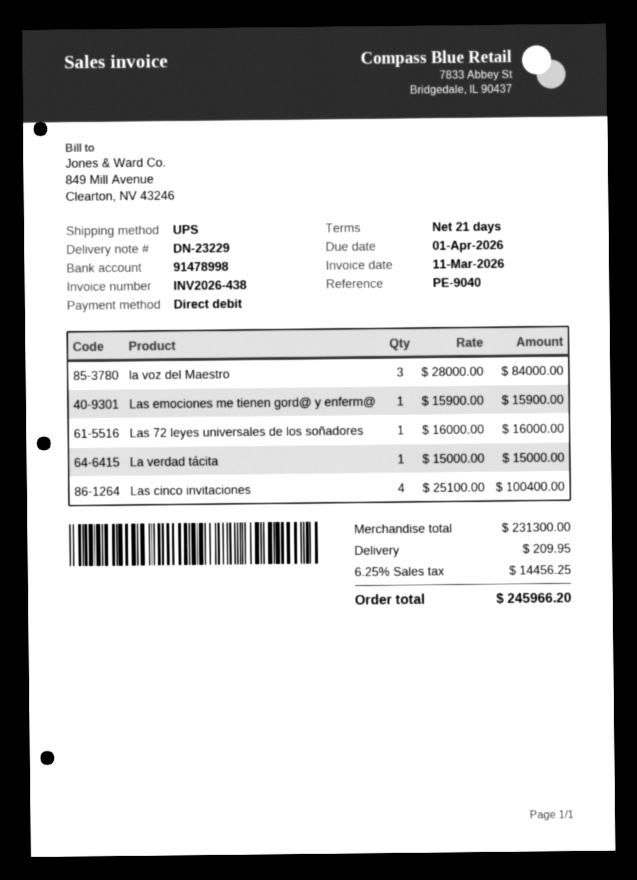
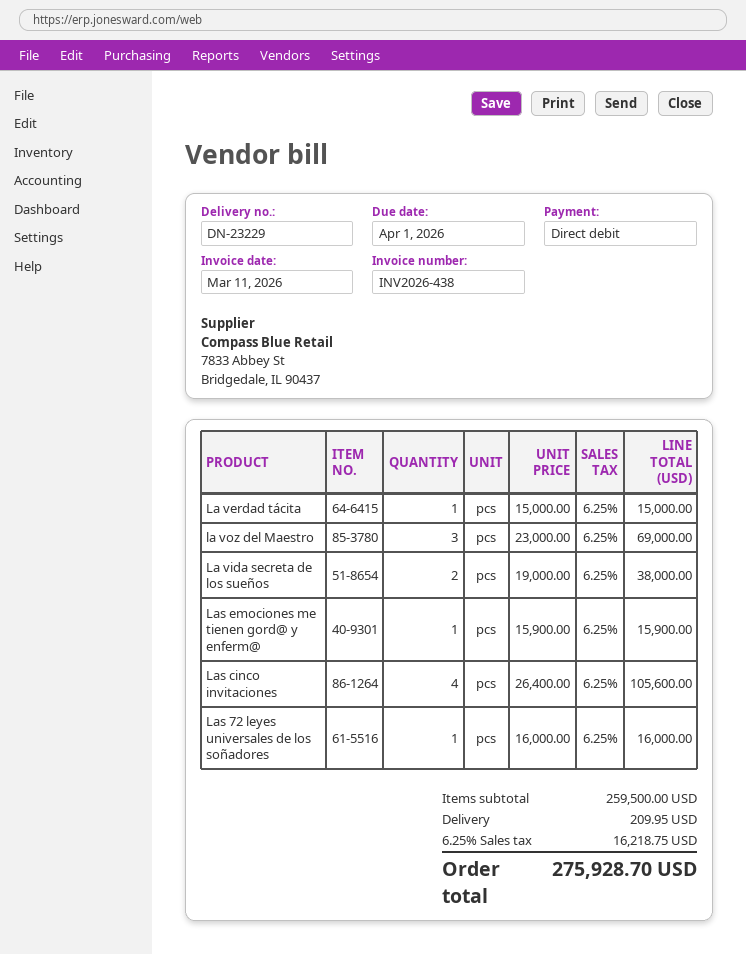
la voz del Maestro: 3 x 28000.00 = 84000.00 -> 3 x 23000.00 = 69000.00
Las cinco invitaciones: 4 x 25100.00 = 100400.00 -> 4 x 26400.00 = 105600.00
La vida secreta de los sueños: none -> 2 x 19000.00 = 38000.00
subtotal: 231300.00 -> 259500.00
tax: 6.25% = 14456.25 -> 6.25% = 16218.75
total: 245966.20 -> 275928.70

